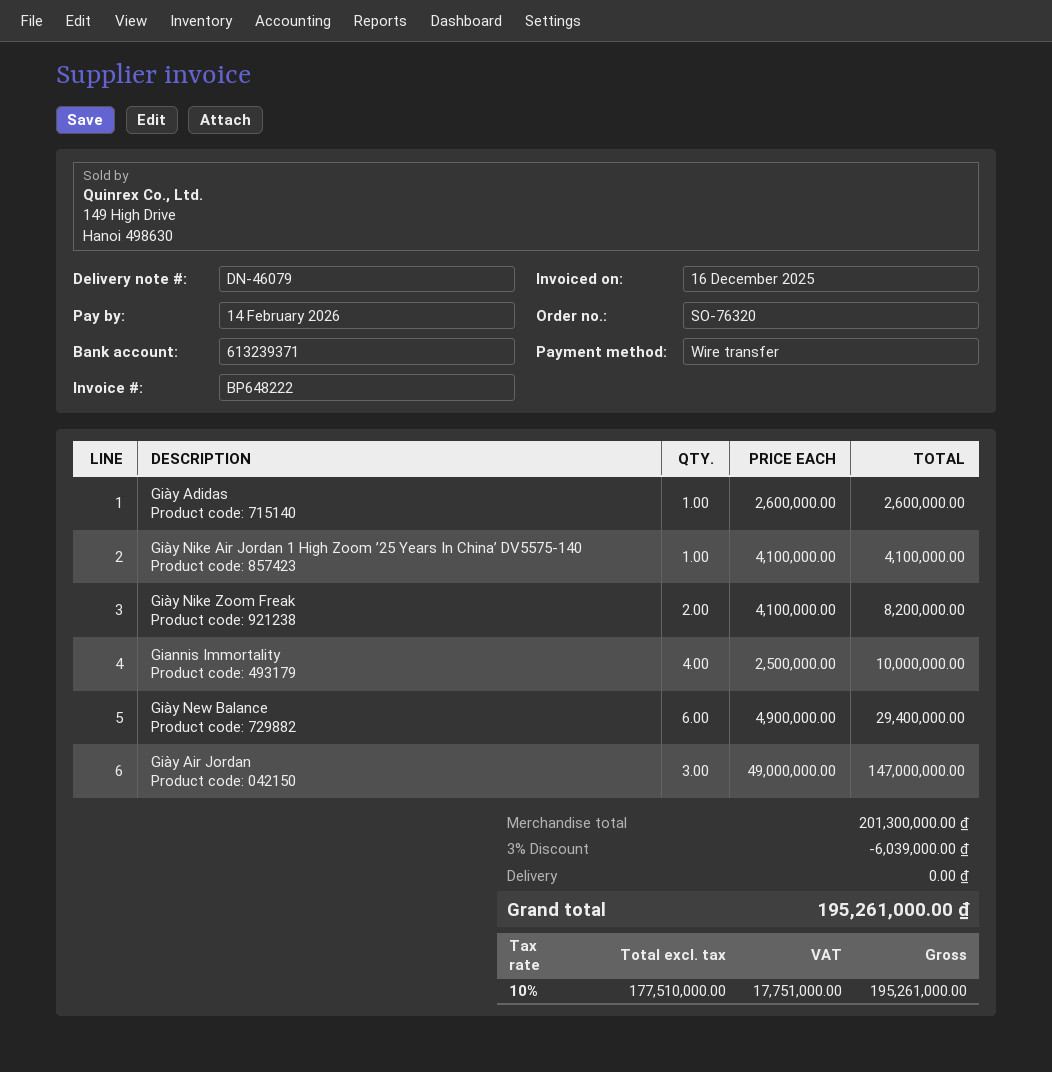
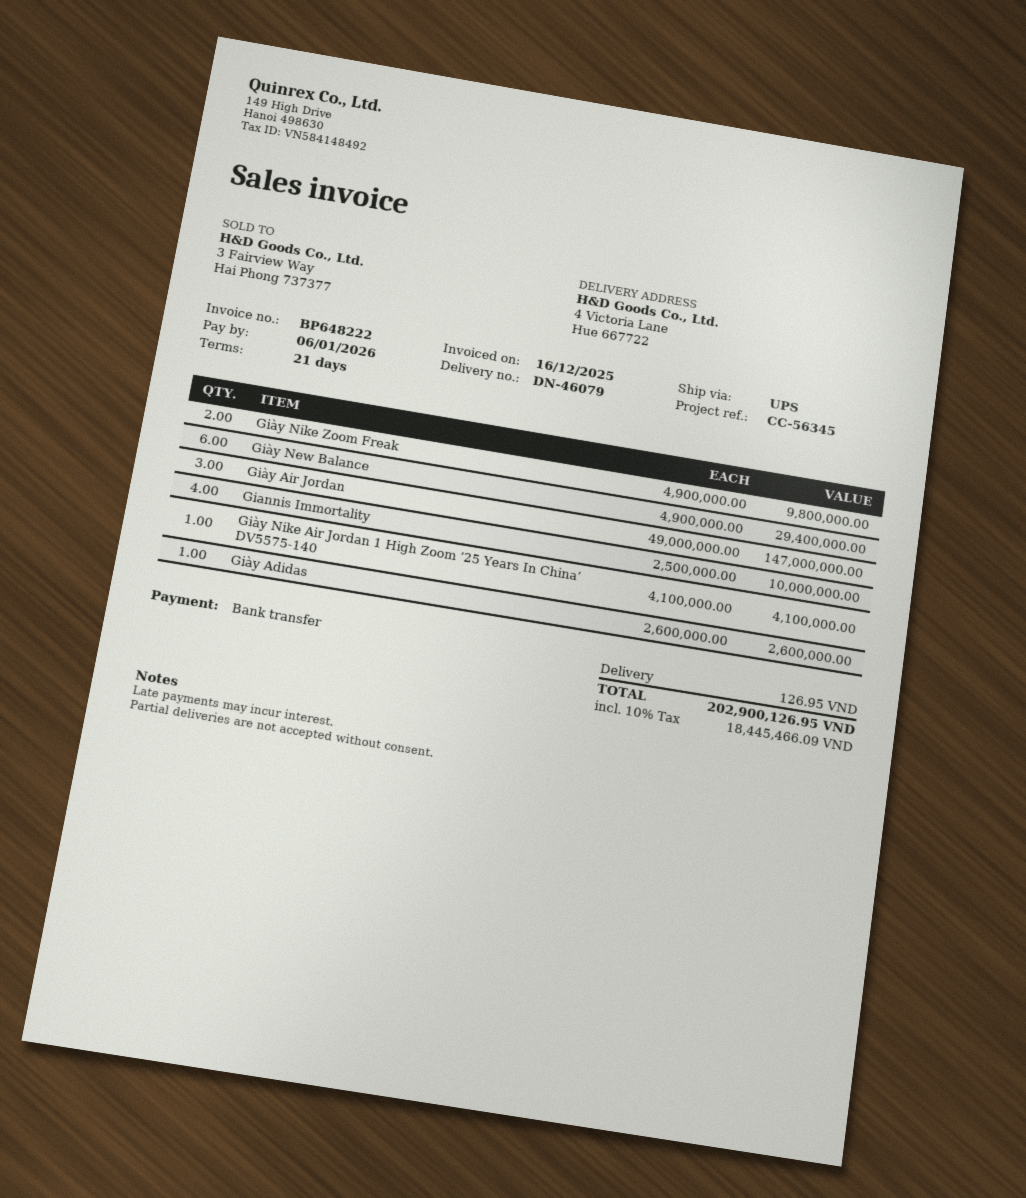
due date: 2026-02-14 -> 2026-01-06
Giày Nike Zoom Freak: 2 x 4100000.00 = 8200000.00 -> 2 x 4900000.00 = 9800000.00
discount: 3% = 6039000.00 -> none
shipping: 0.00 -> 126.95
tax: 10% = 17751000.00 -> 10% = 18445466.09
total: 195261000.00 -> 202900126.95

